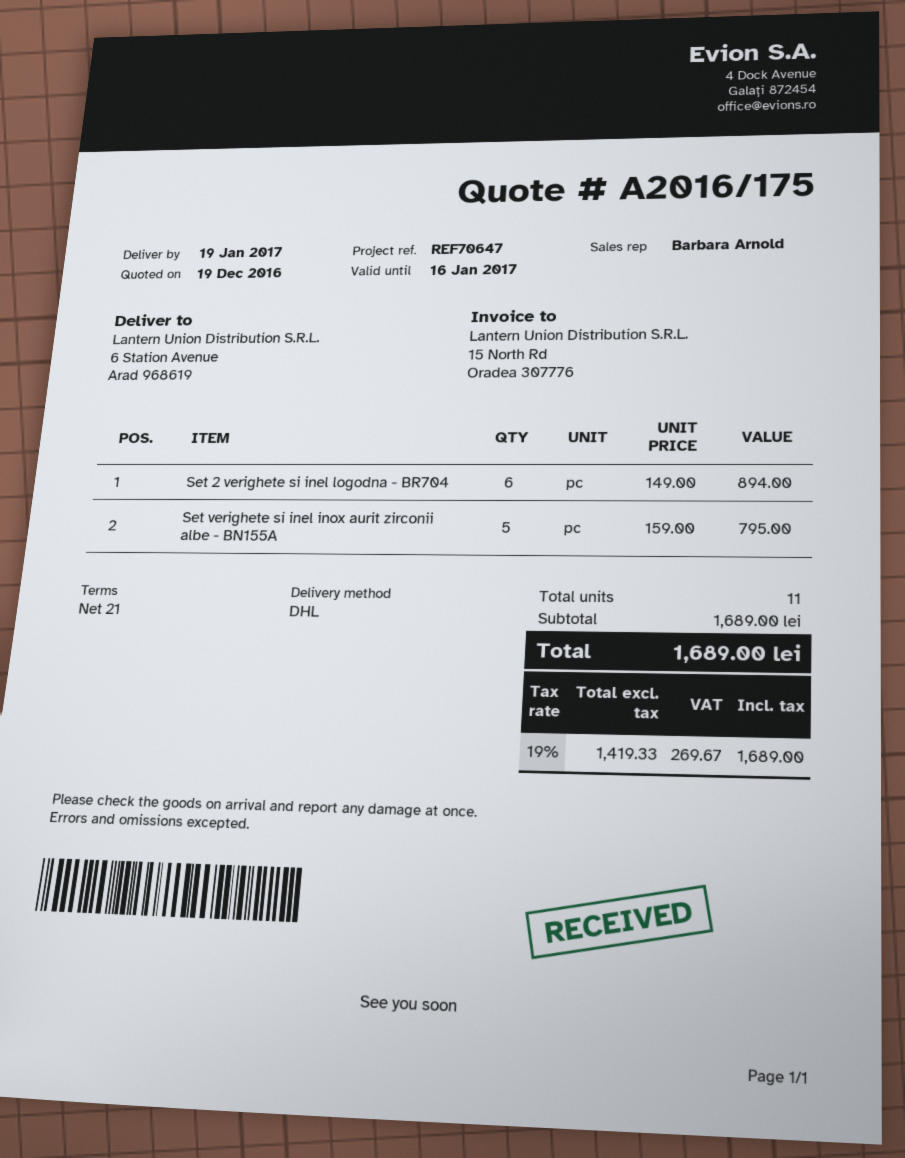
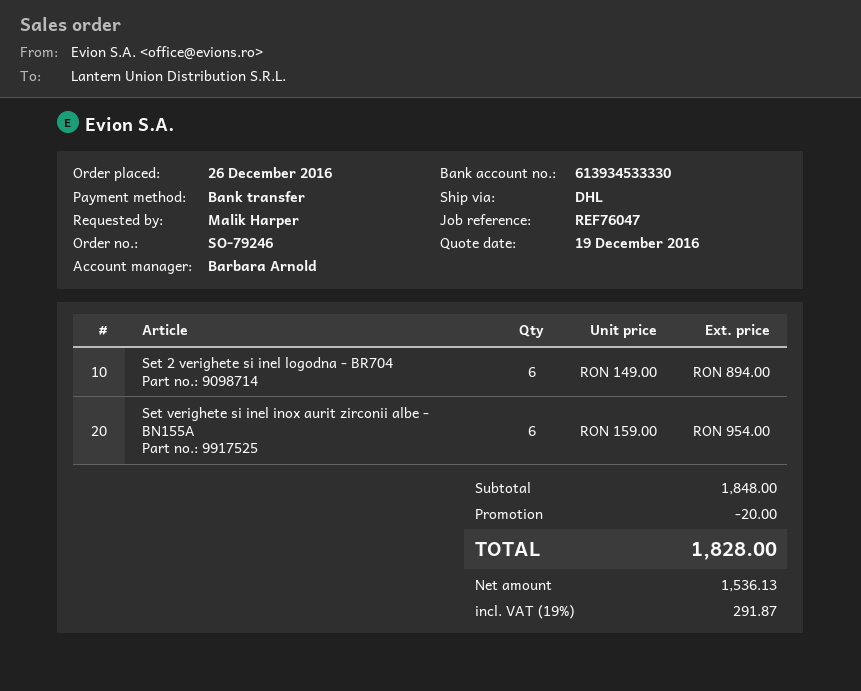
reference: REF70647 -> REF76047
Set verighete si inel inox aurit zirconii albe - BN155A: 5 x 159.00 = 795.00 -> 6 x 159.00 = 954.00
subtotal: 1689.00 -> 1848.00
discount: none -> 20.00
net: 1419.33 -> 1536.13
tax: 19% = 269.67 -> 19% = 291.87
total: 1689.00 -> 1828.00

